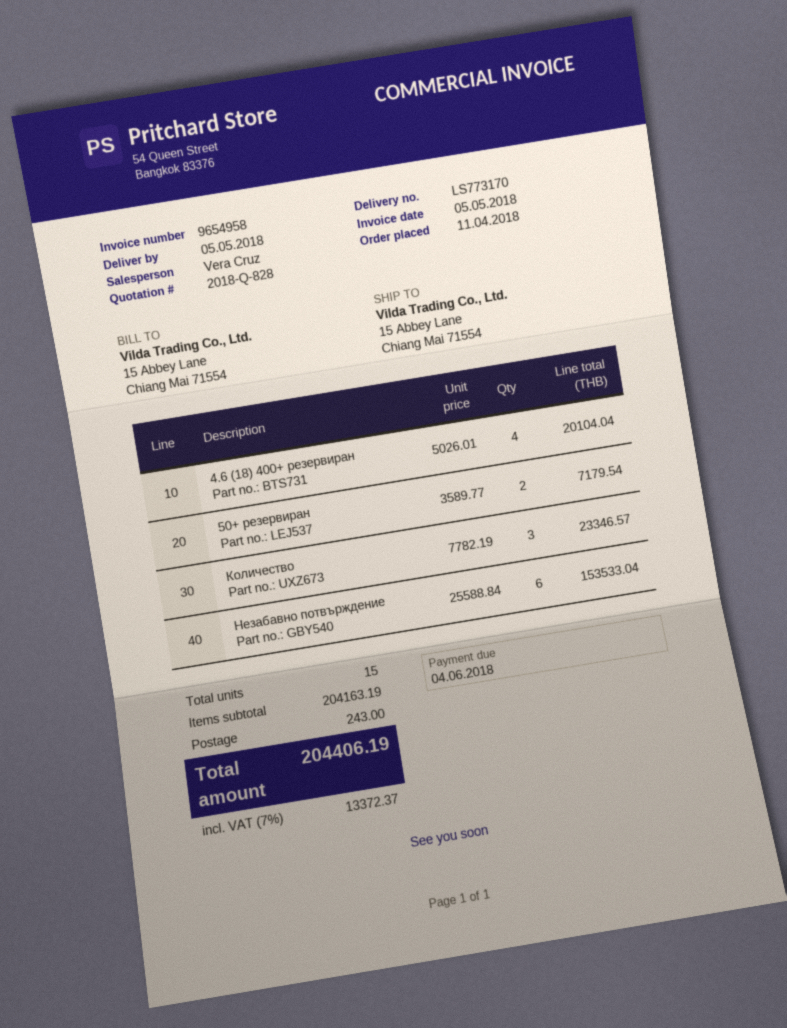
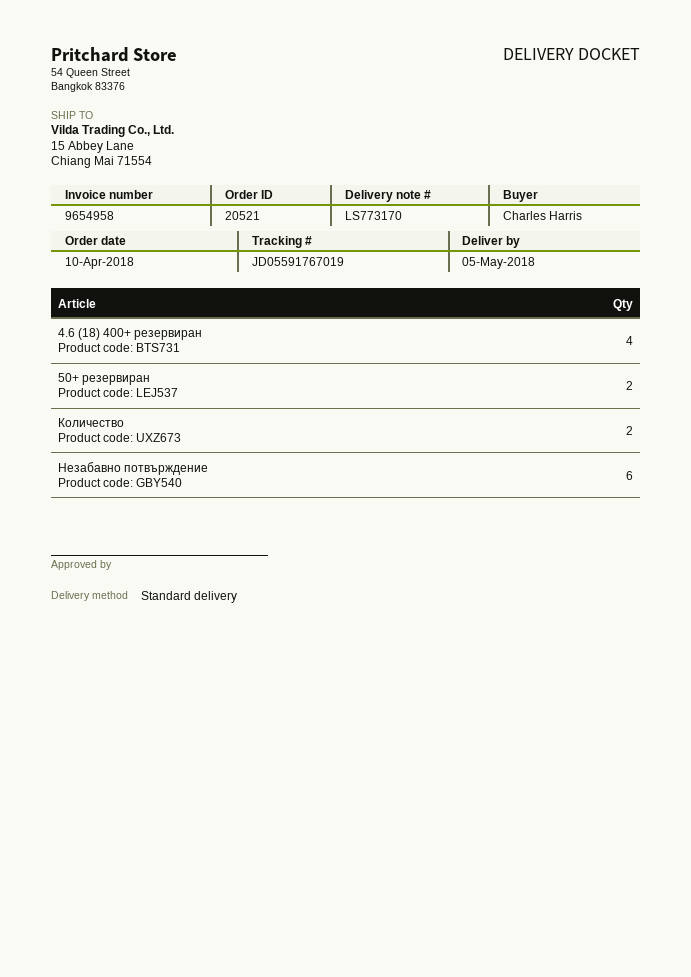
order date: 2018-04-11 -> 2018-04-10
Количество: 3 -> 2

